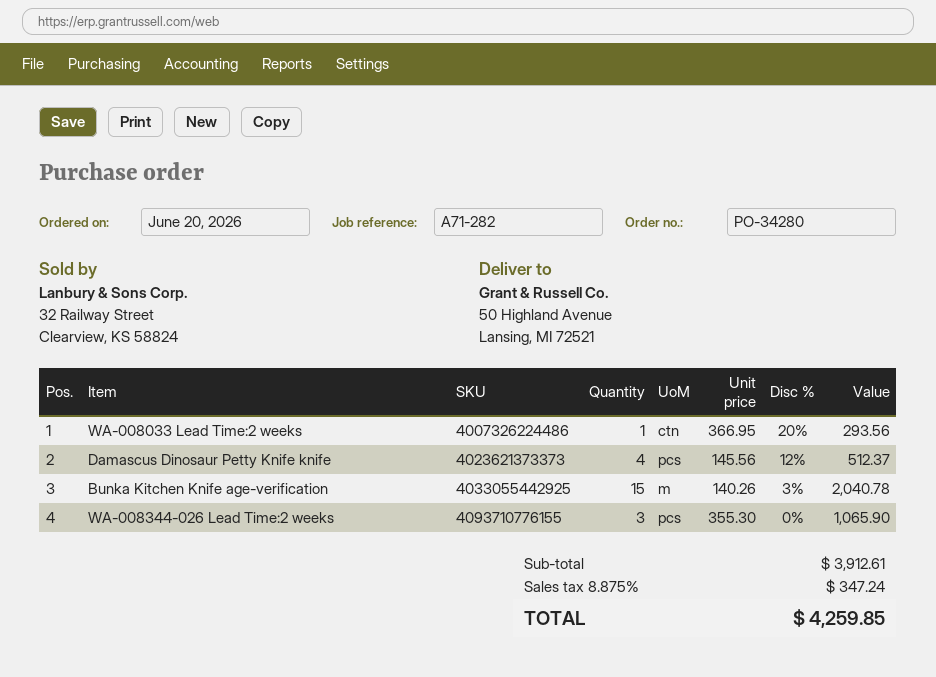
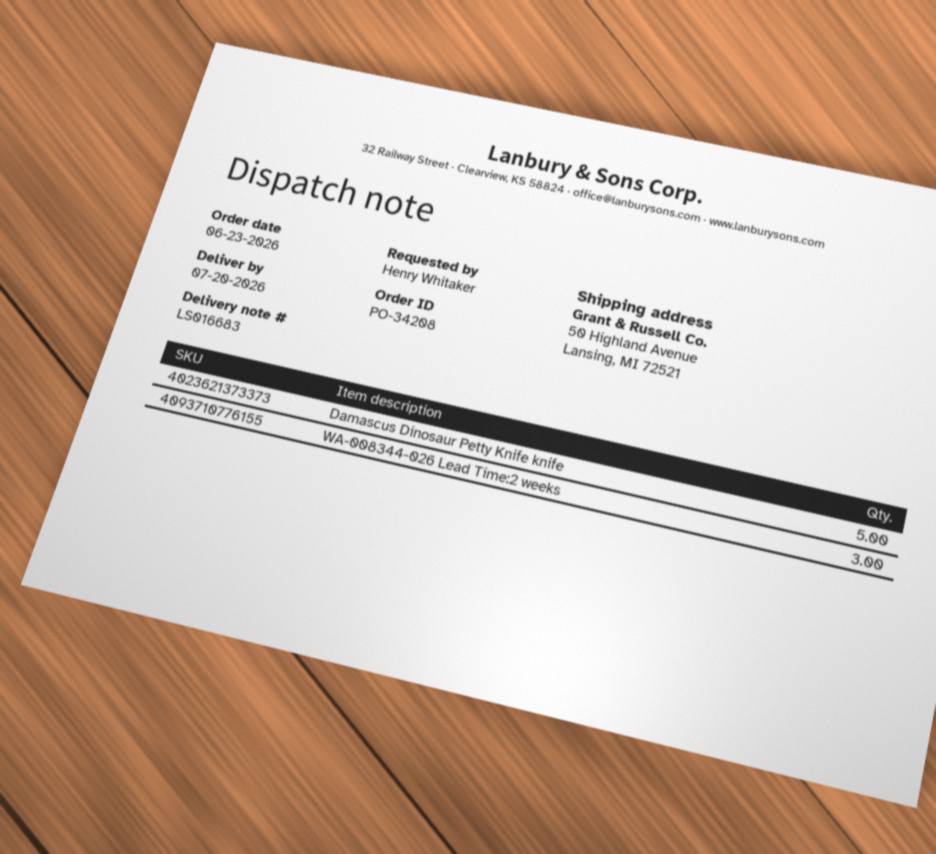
order number: PO-34280 -> PO-34208
order date: 2026-06-20 -> 2026-06-23
WA-008033 Lead Time:2 weeks: 1 -> none
Damascus Dinosaur Petty Knife knife: 4 -> 5
Bunka Kitchen Knife age-verification: 15 -> none

